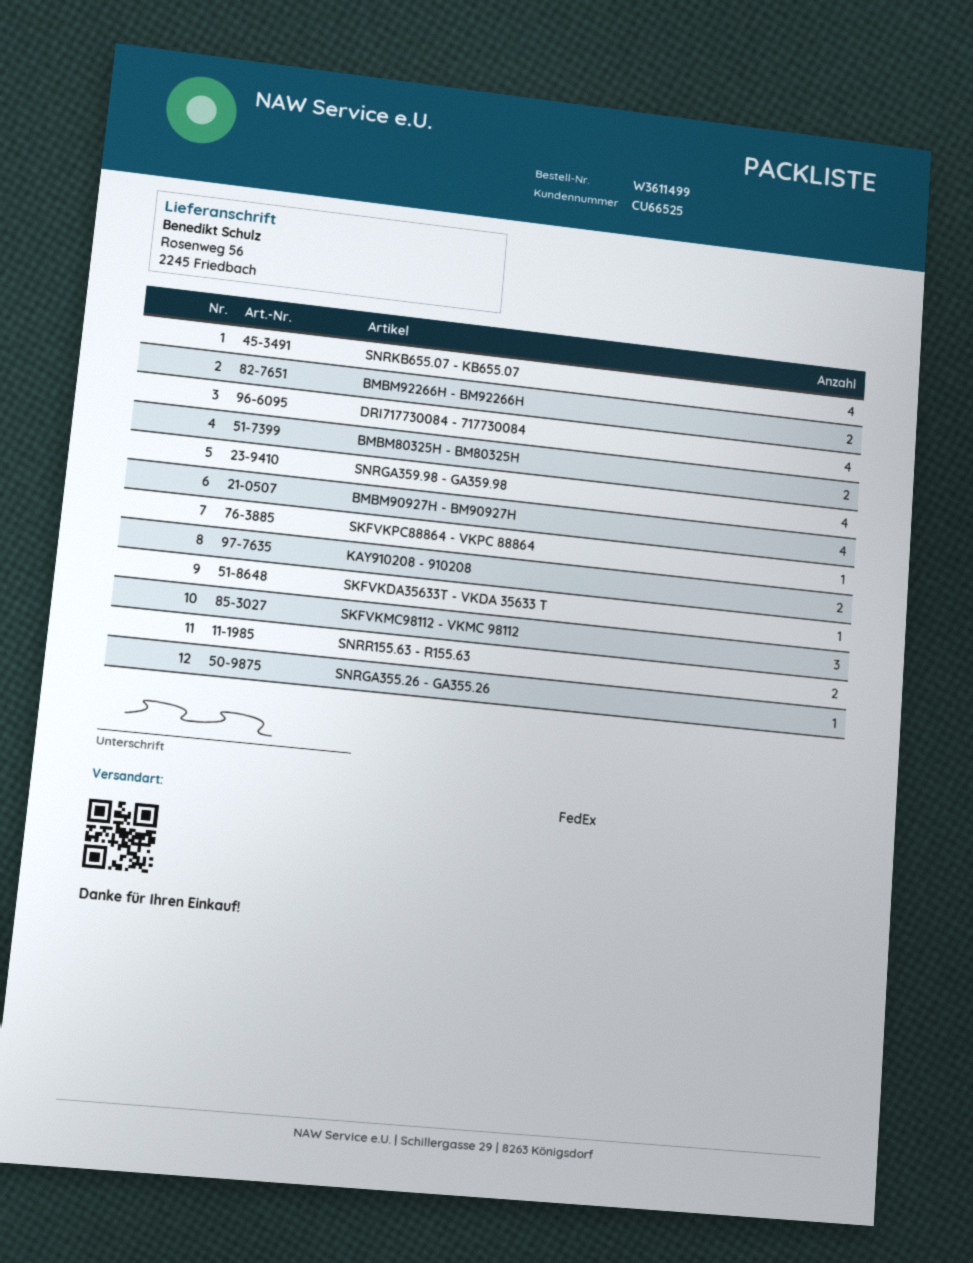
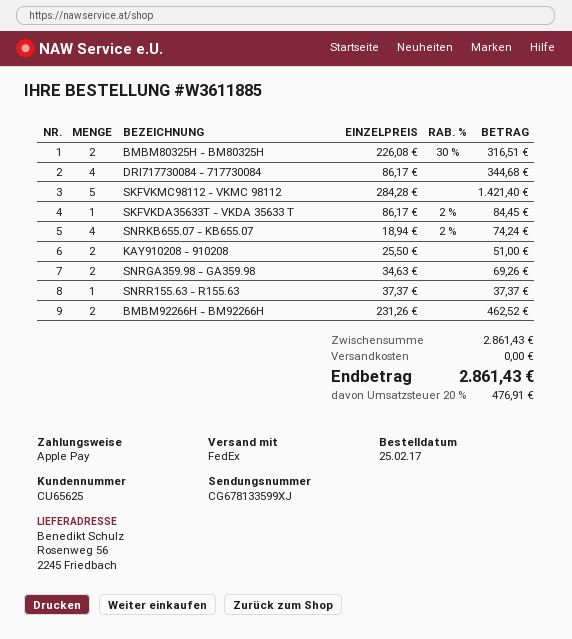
order number: W3611499 -> W3611885
customer number: CU66525 -> CU65625
SNRGA359.98 - GA359.98: 4 -> 2
BMBM90927H - BM90927H: 4 -> none
SKFVKPC88864 - VKPC 88864: 1 -> none
SKFVKMC98112 - VKMC 98112: 3 -> 5
SNRR155.63 - R155.63: 2 -> 1
SNRGA355.26 - GA355.26: 1 -> none

